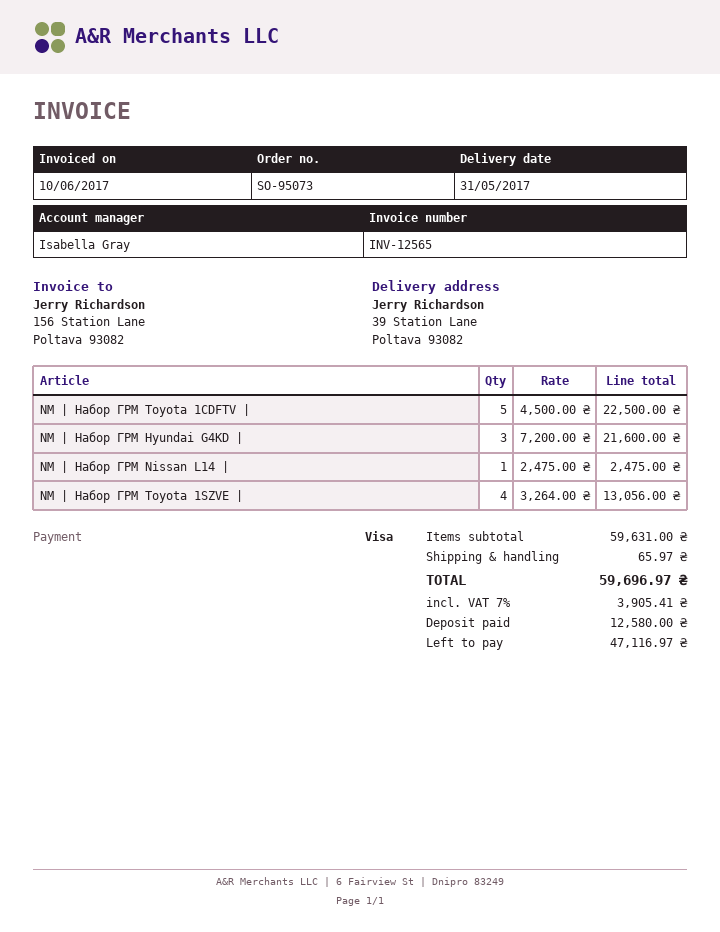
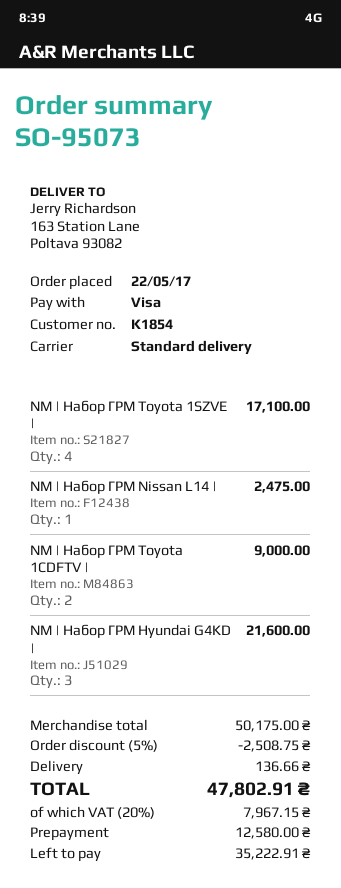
ship to: 39 Station Lane, Poltava 93082 -> 163 Station Lane, Poltava 93082
NM | Набор ГРМ Toyota 1CDFTV |: 5 for 22500.00 -> 2 for 9000.00
NM | Набор ГРМ Toyota 1SZVE |: 4 for 13056.00 -> 4 for 17100.00
subtotal: 59631.00 -> 50175.00
discount: none -> 5% = 2508.75
shipping: 65.97 -> 136.66
tax: 7% = 3905.41 -> 20% = 7967.15
total: 59696.97 -> 47802.91
balance: 47116.97 -> 35222.91

